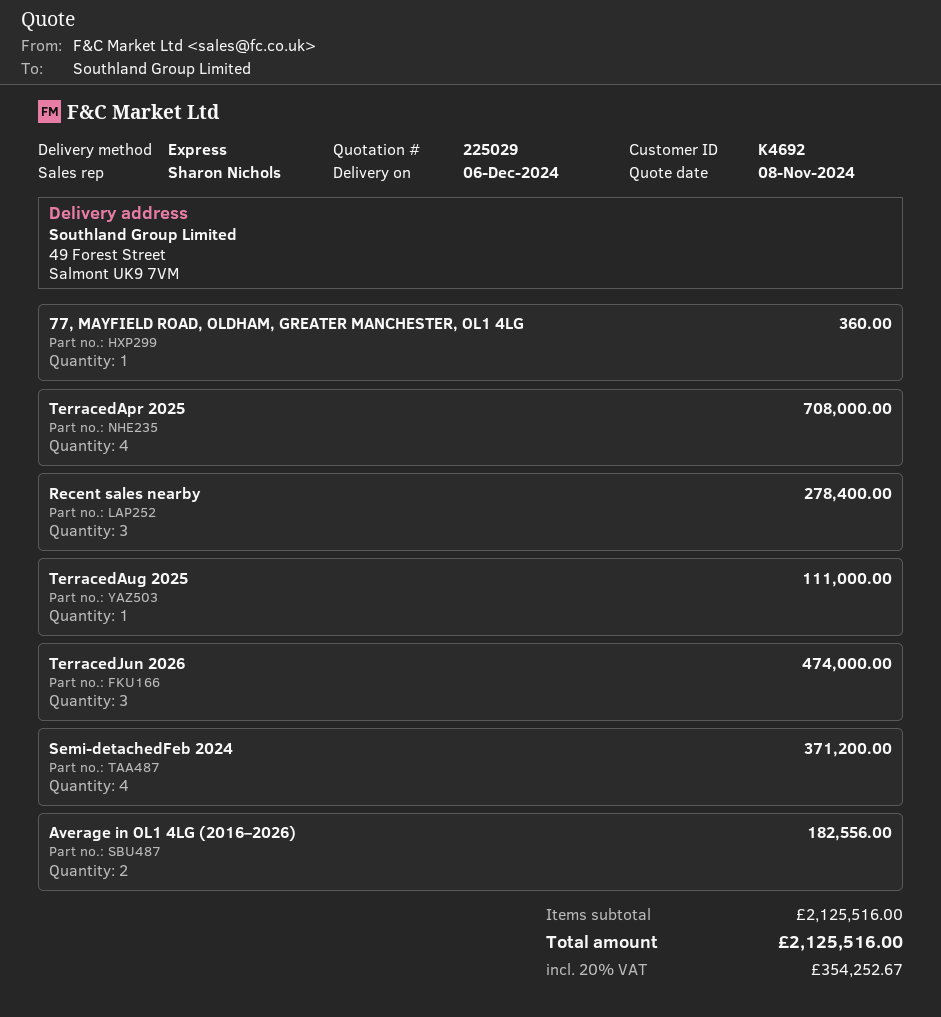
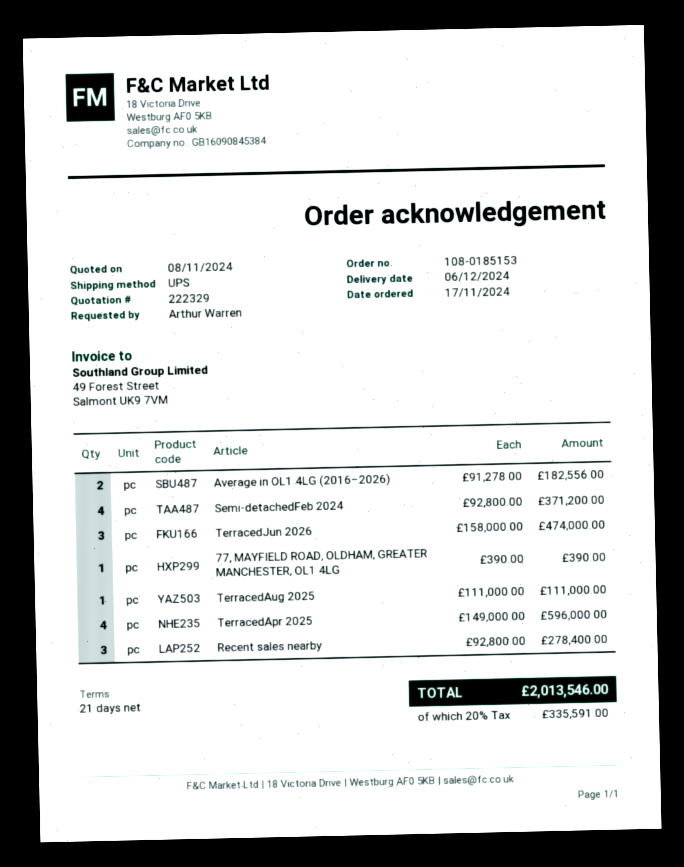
quote number: 225029 -> 222329
shipping method: express -> UPS
77, MAYFIELD ROAD, OLDHAM, GREATER MANCHESTER, OL1 4LG: 1 for 360.00 -> 1 for 390.00
TerracedApr 2025: 4 for 708000.00 -> 4 for 596000.00
tax: 20% = 354252.67 -> 20% = 335591.00
total: 2125516.00 -> 2013546.00

